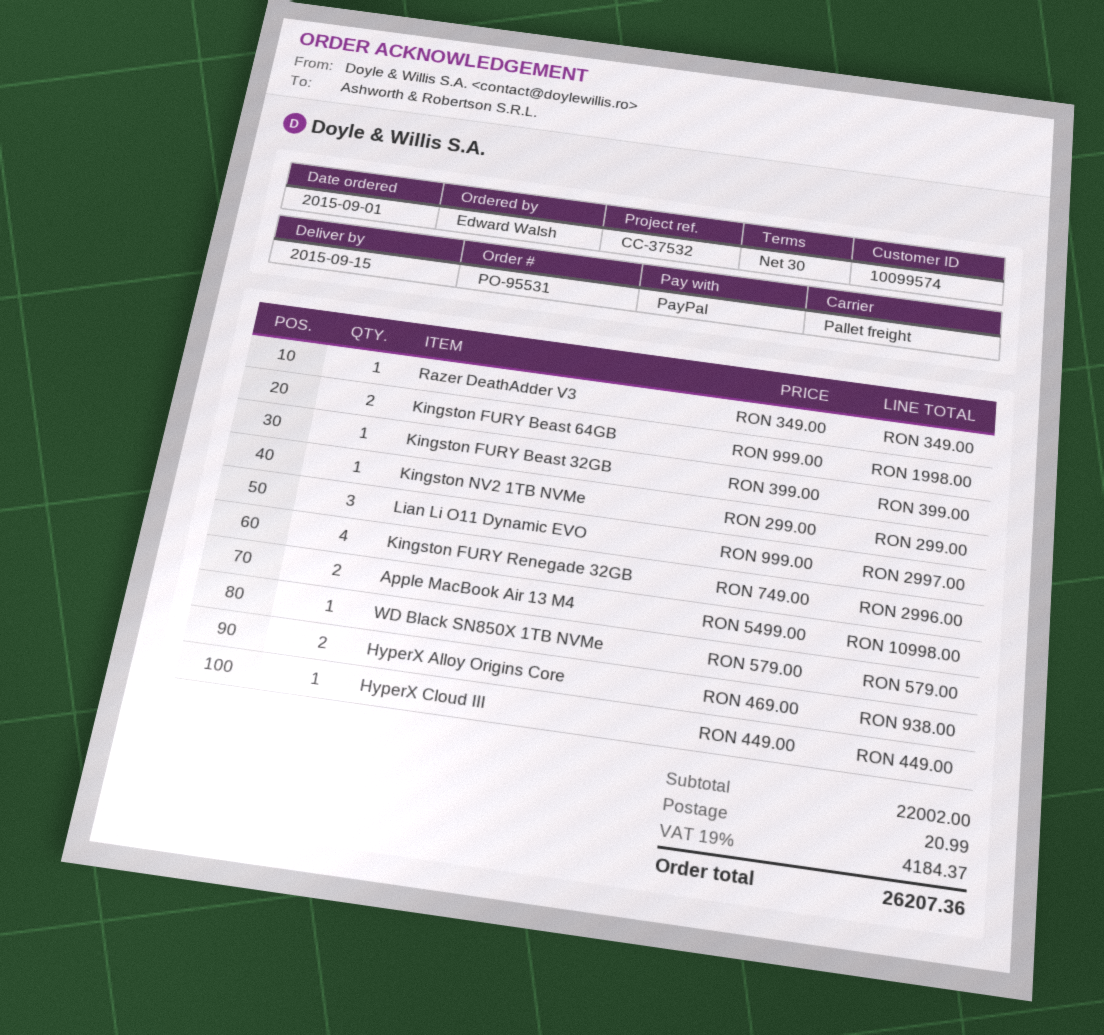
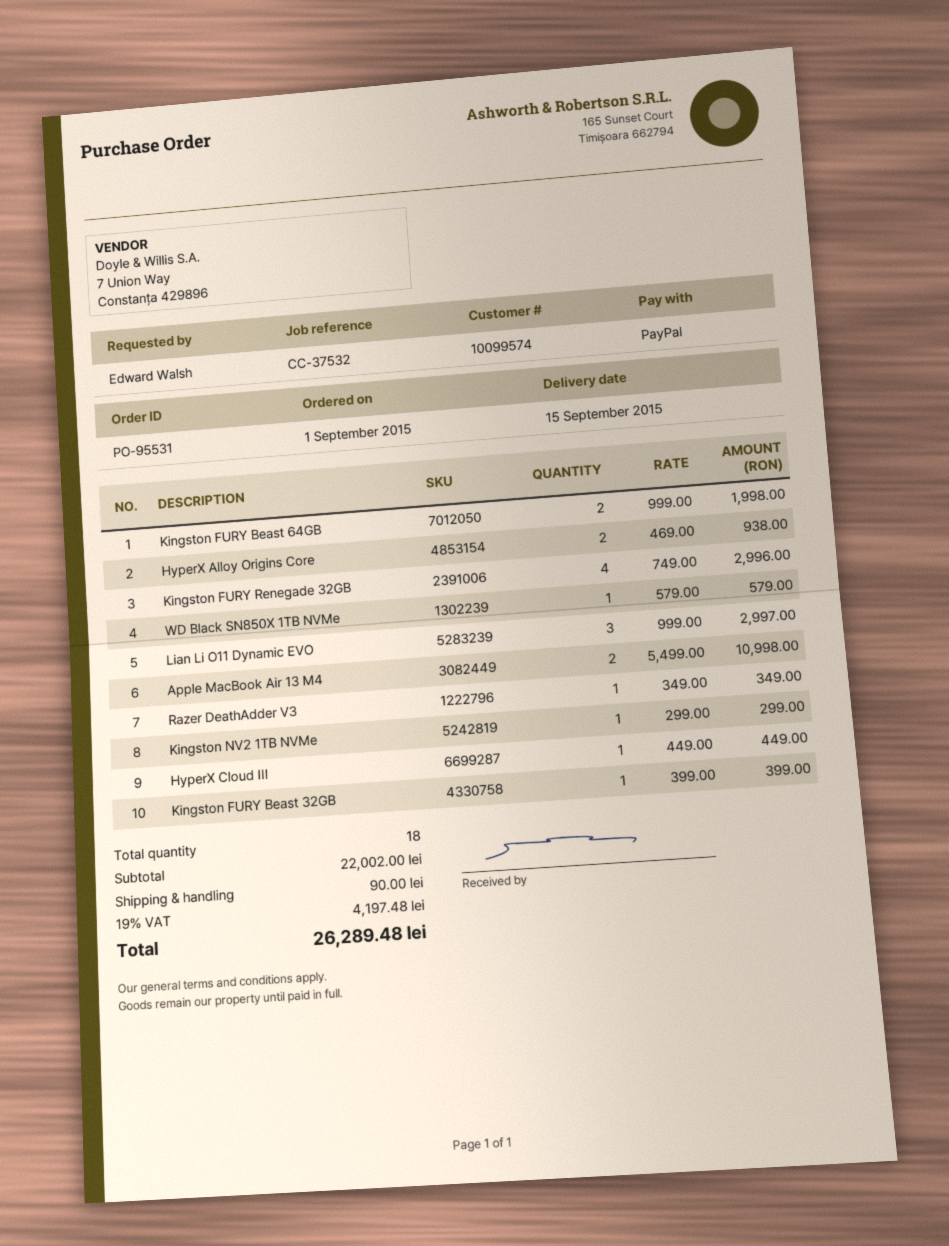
shipping: 20.99 -> 90.00
tax: 19% = 4184.37 -> 19% = 4197.48
total: 26207.36 -> 26289.48

